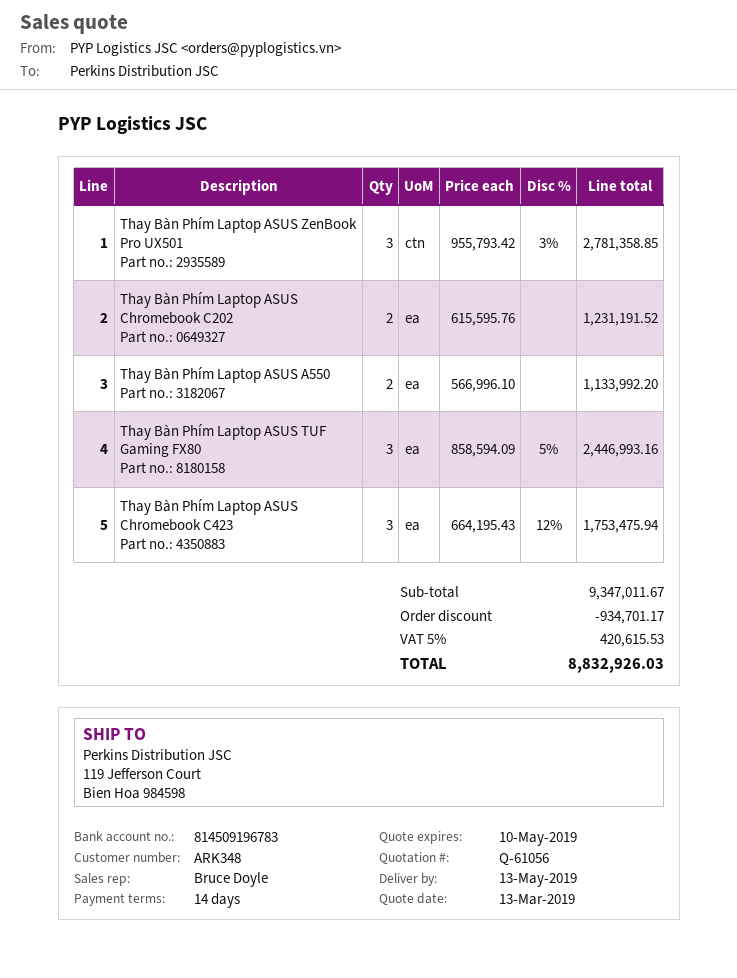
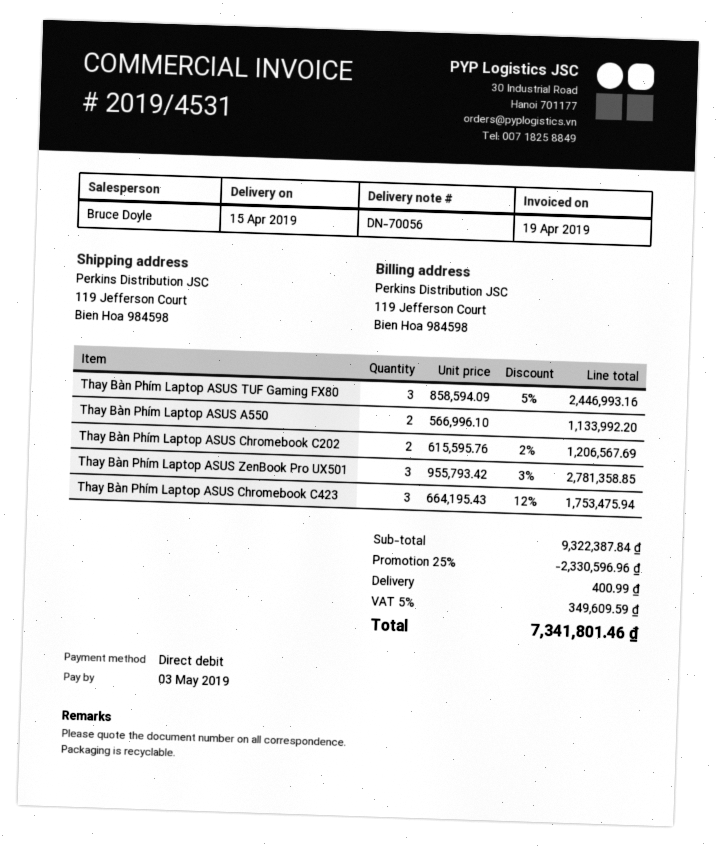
delivery date: 2019-05-13 -> 2019-04-15
Thay Bàn Phím Laptop ASUS Chromebook C202: 2 x 615595.76 = 1231191.52 -> 2 x 615595.76 - 2% = 1206567.69
subtotal: 9347011.67 -> 9322387.84
discount: 934701.17 -> 2330596.96
shipping: none -> 400.99
tax: 5% = 420615.53 -> 5% = 349609.59
total: 8832926.03 -> 7341801.46

